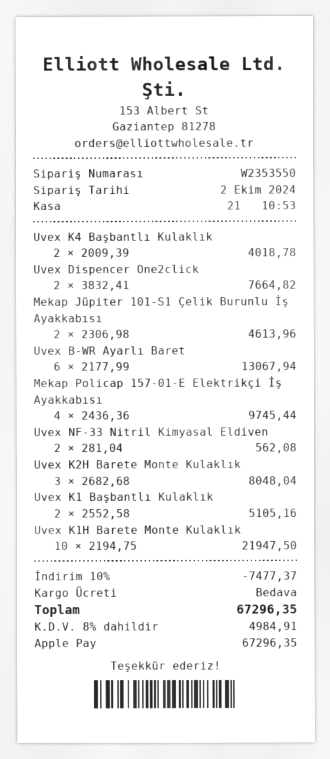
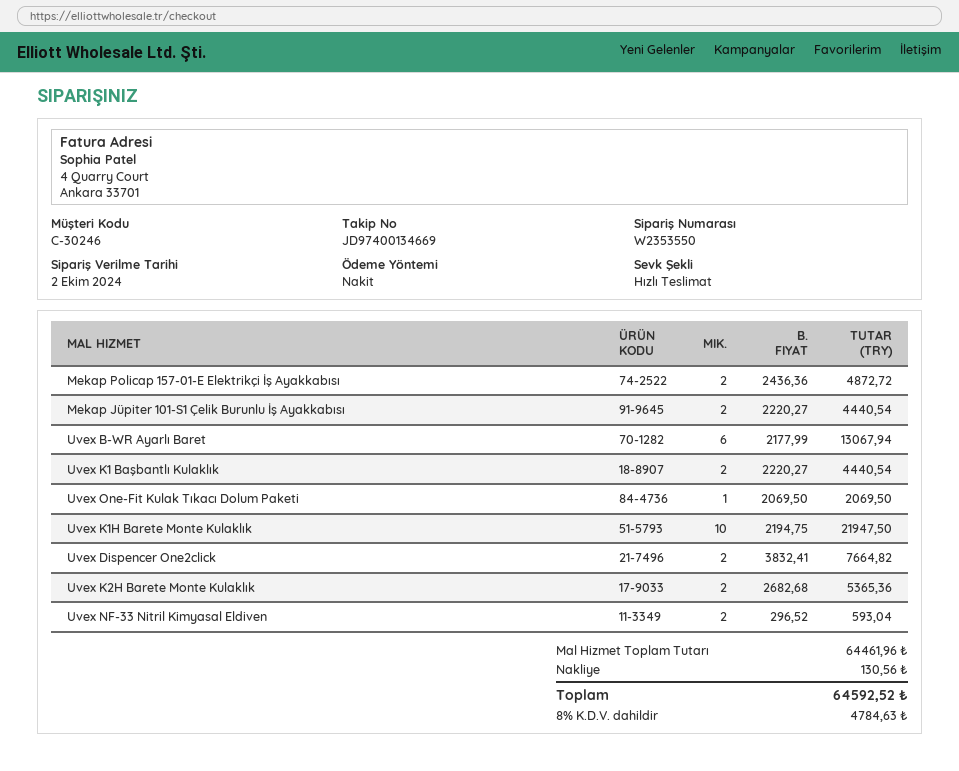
payment method: Apple Pay -> cash
Uvex K4 Başbantlı Kulaklık: 2 x 2009.39 = 4018.78 -> none
Mekap Jüpiter 101-S1 Çelik Burunlu İş Ayakkabısı: 2 x 2306.98 = 4613.96 -> 2 x 2220.27 = 4440.54
Mekap Policap 157-01-E Elektrikçi İş Ayakkabısı: 4 x 2436.36 = 9745.44 -> 2 x 2436.36 = 4872.72
Uvex NF-33 Nitril Kimyasal Eldiven: 2 x 281.04 = 562.08 -> 2 x 296.52 = 593.04
Uvex K2H Barete Monte Kulaklık: 3 x 2682.68 = 8048.04 -> 2 x 2682.68 = 5365.36
Uvex K1 Başbantlı Kulaklık: 2 x 2552.58 = 5105.16 -> 2 x 2220.27 = 4440.54
Uvex One-Fit Kulak Tıkacı Dolum Paketi: none -> 1 x 2069.50 = 2069.50
discount: 10% = 7477.37 -> none
shipping: 0.00 -> 130.56
tax: 8% = 4984.91 -> 8% = 4784.63
total: 67296.35 -> 64592.52

